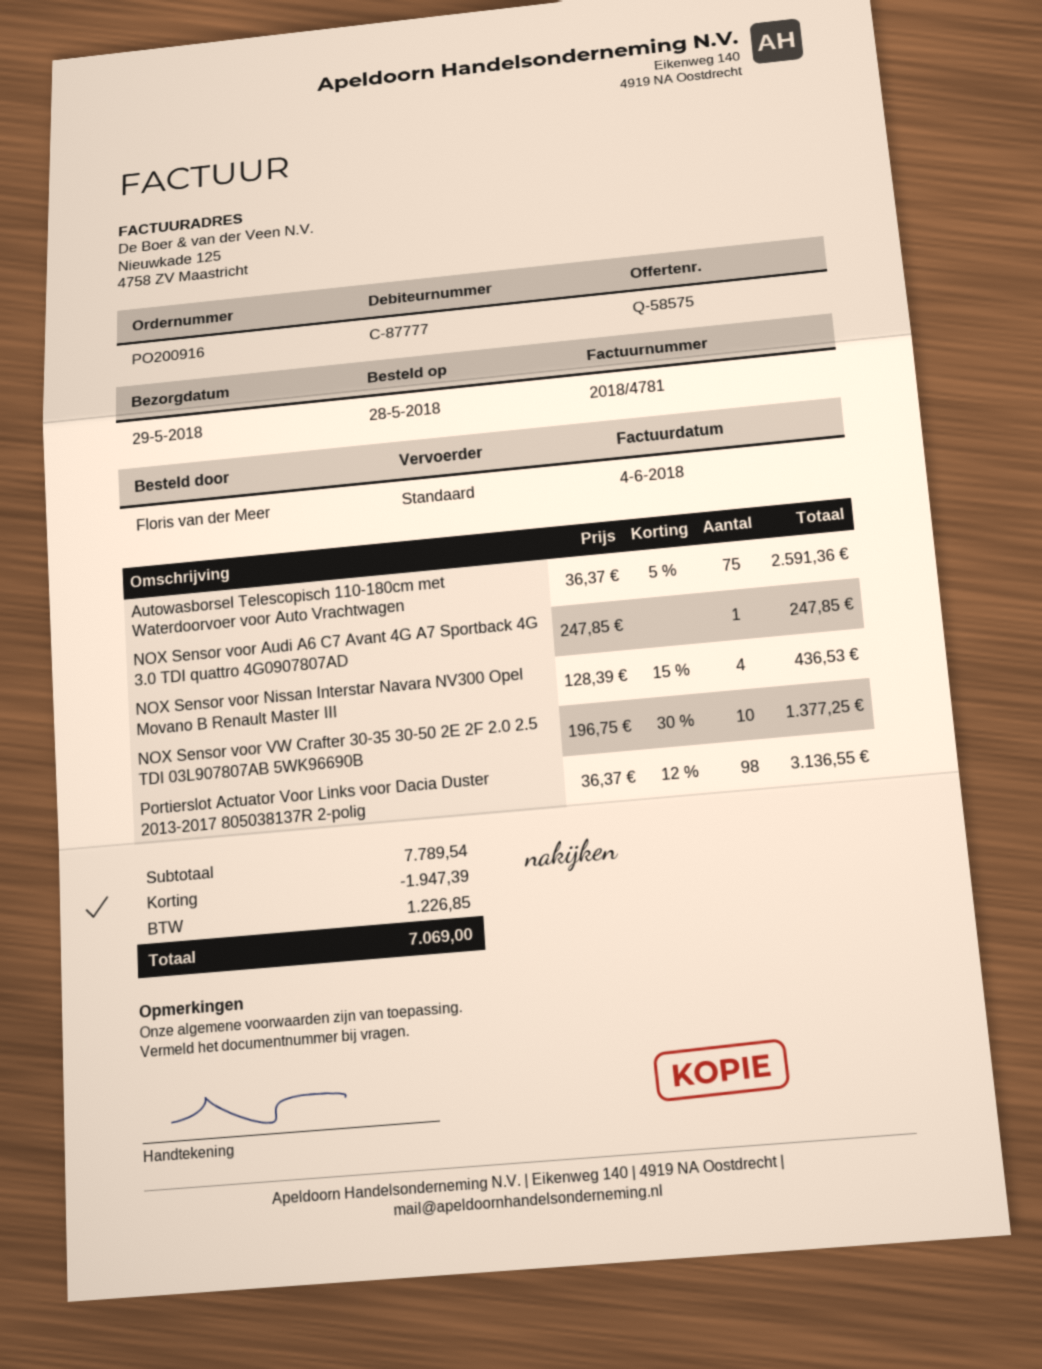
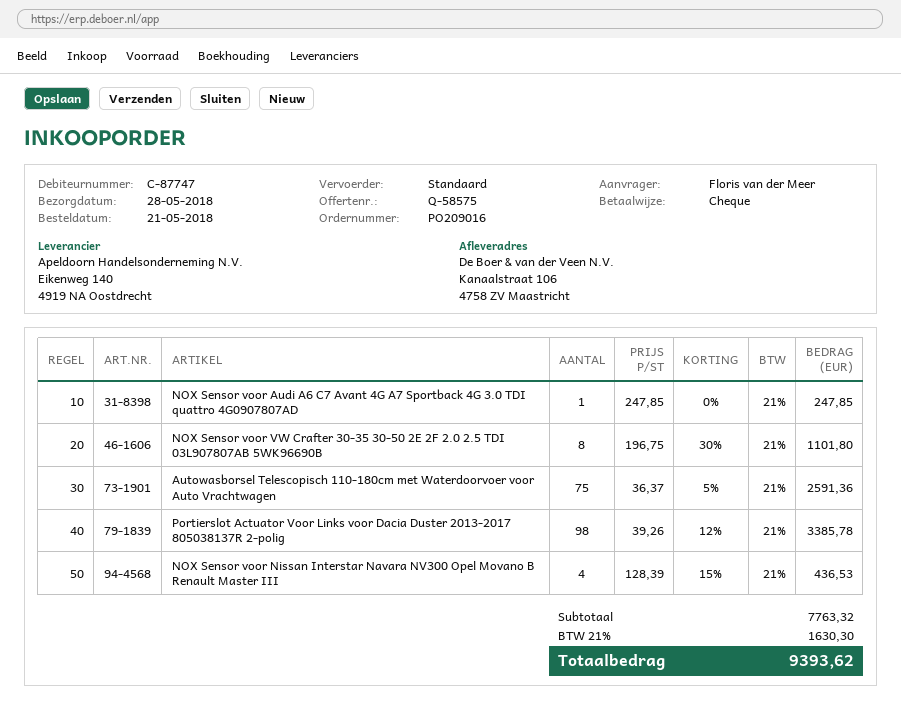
order number: PO200916 -> PO209016
order date: 2018-05-28 -> 2018-05-21
delivery date: 2018-05-29 -> 2018-05-28
customer number: C-87777 -> C-87747
NOX Sensor voor VW Crafter 30-35 30-50 2E 2F 2.0 2.5 TDI 03L907807AB 5WK96690B: 10 x 196.75 - 30% = 1377.25 -> 8 x 196.75 - 30% = 1101.80
Portierslot Actuator Voor Links voor Dacia Duster 2013-2017 805038137R 2-polig: 98 x 36.37 - 12% = 3136.55 -> 98 x 39.26 - 12% = 3385.78
subtotal: 7789.54 -> 7763.32
discount: 1947.39 -> none
tax: 1226.85 -> 1630.30
total: 7069.00 -> 9393.62

